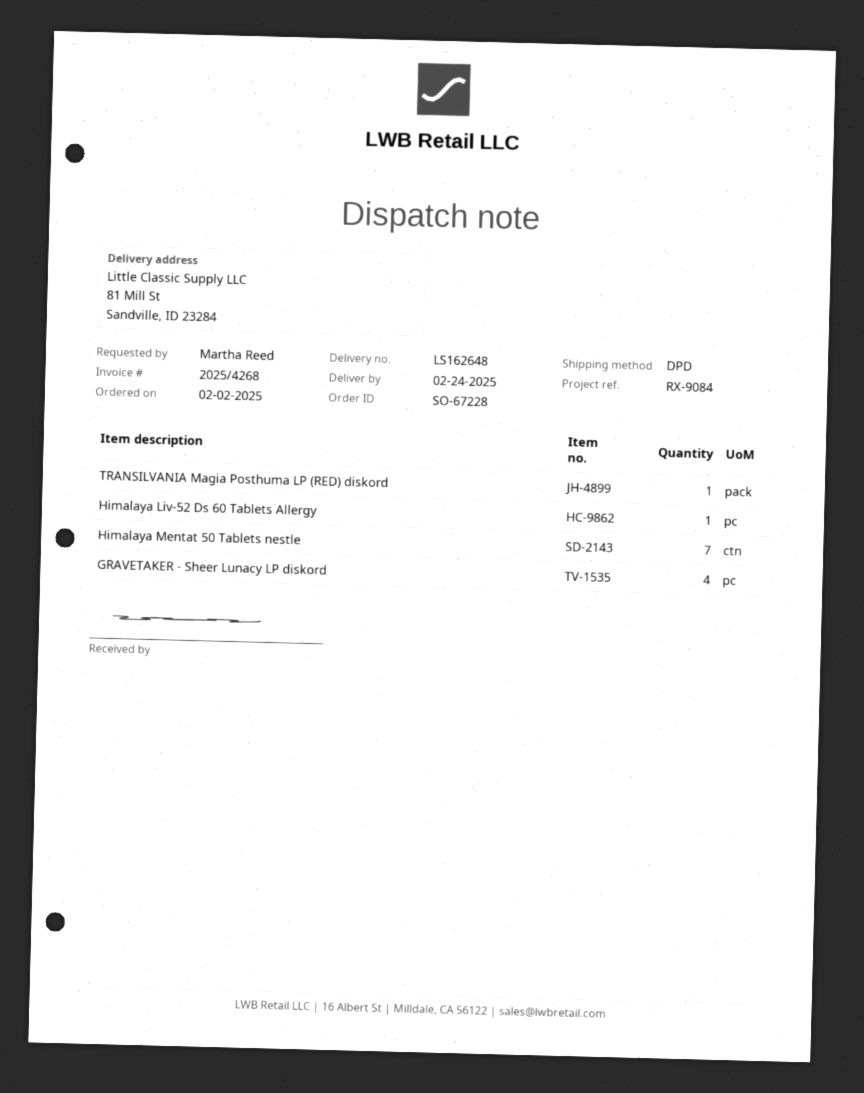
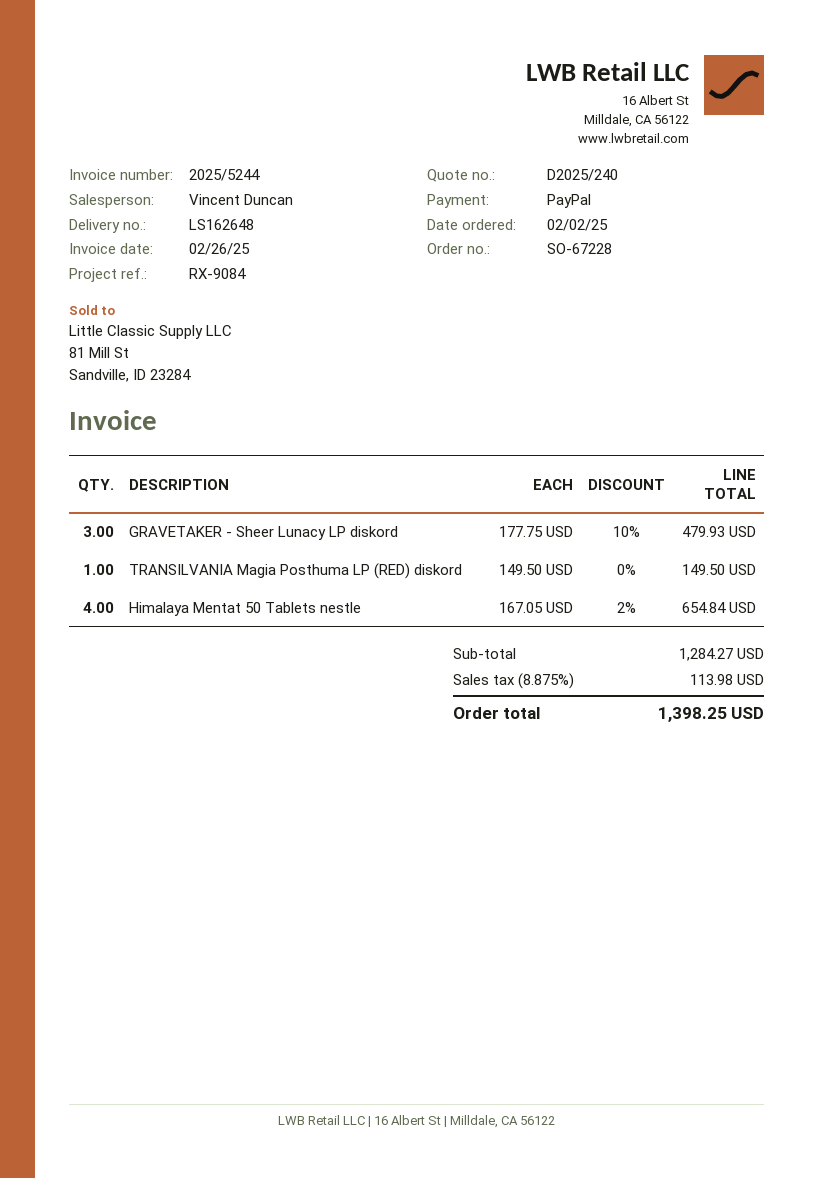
invoice number: 2025/4268 -> 2025/5244
Himalaya Liv-52 Ds 60 Tablets Allergy: 1 -> none
Himalaya Mentat 50 Tablets nestle: 7 -> 4
GRAVETAKER - Sheer Lunacy LP diskord: 4 -> 3

